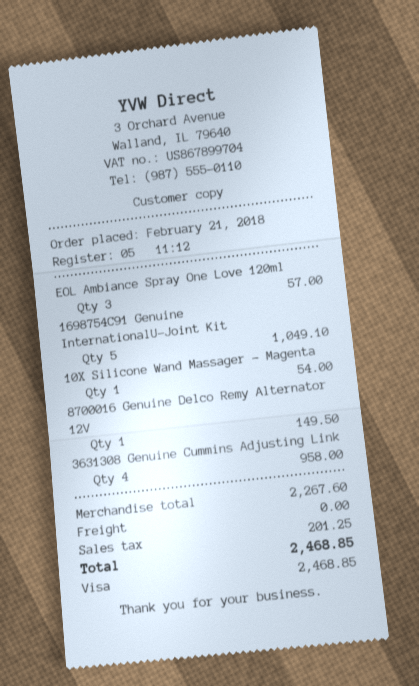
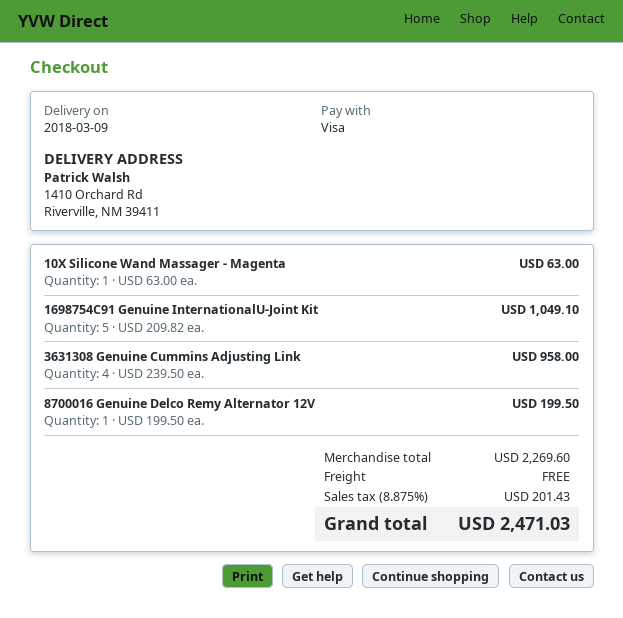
EOL Ambiance Spray One Love 120ml: 3 for 57.00 -> none
10X Silicone Wand Massager - Magenta: 1 for 54.00 -> 1 for 63.00
8700016 Genuine Delco Remy Alternator 12V: 1 for 149.50 -> 1 for 199.50
subtotal: 2267.60 -> 2269.60
tax: 201.25 -> 201.43
total: 2468.85 -> 2471.03

